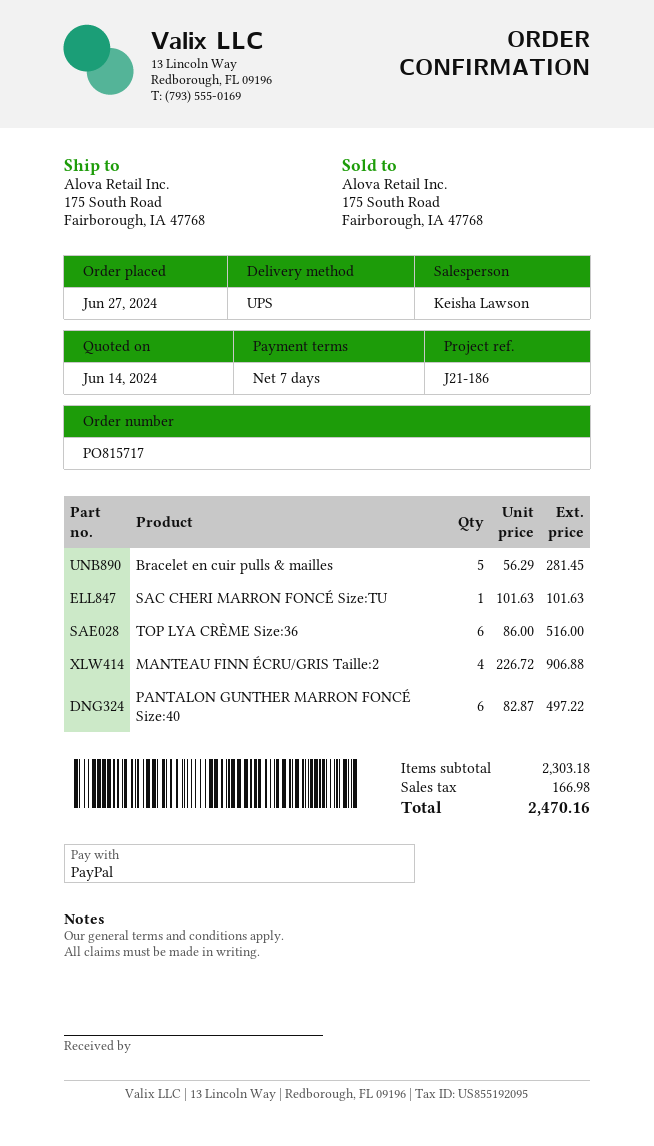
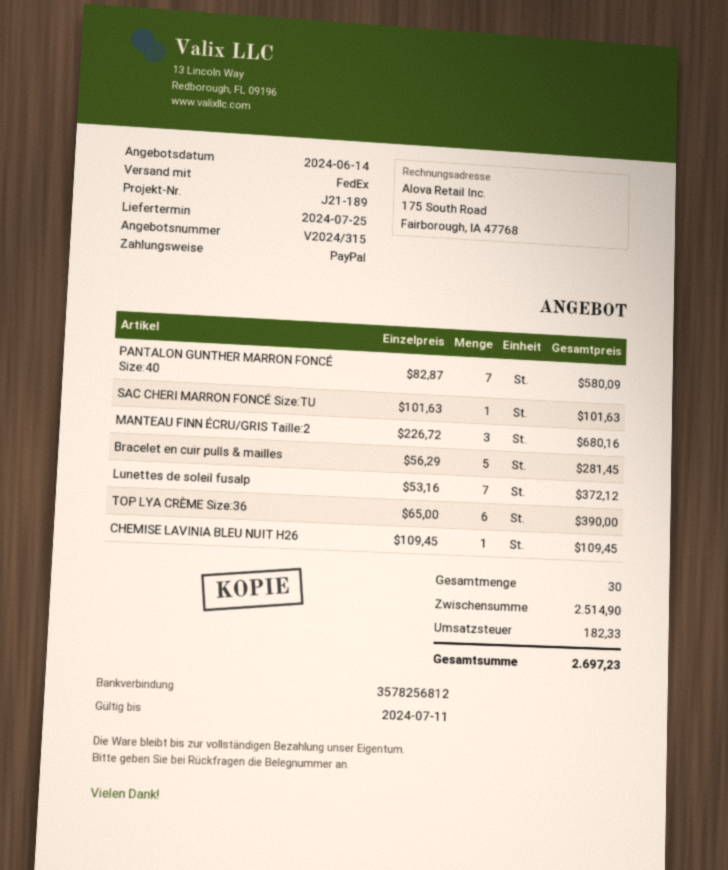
reference: J21-186 -> J21-189
shipping method: UPS -> FedEx
TOP LYA CRÈME Size:36: 6 x 86.00 = 516.00 -> 6 x 65.00 = 390.00
MANTEAU FINN ÉCRU/GRIS Taille:2: 4 x 226.72 = 906.88 -> 3 x 226.72 = 680.16
PANTALON GUNTHER MARRON FONCÉ Size:40: 6 x 82.87 = 497.22 -> 7 x 82.87 = 580.09
Lunettes de soleil fusalp: none -> 7 x 53.16 = 372.12
CHEMISE LAVINIA BLEU NUIT H26: none -> 1 x 109.45 = 109.45
subtotal: 2303.18 -> 2514.90
tax: 166.98 -> 182.33
total: 2470.16 -> 2697.23

